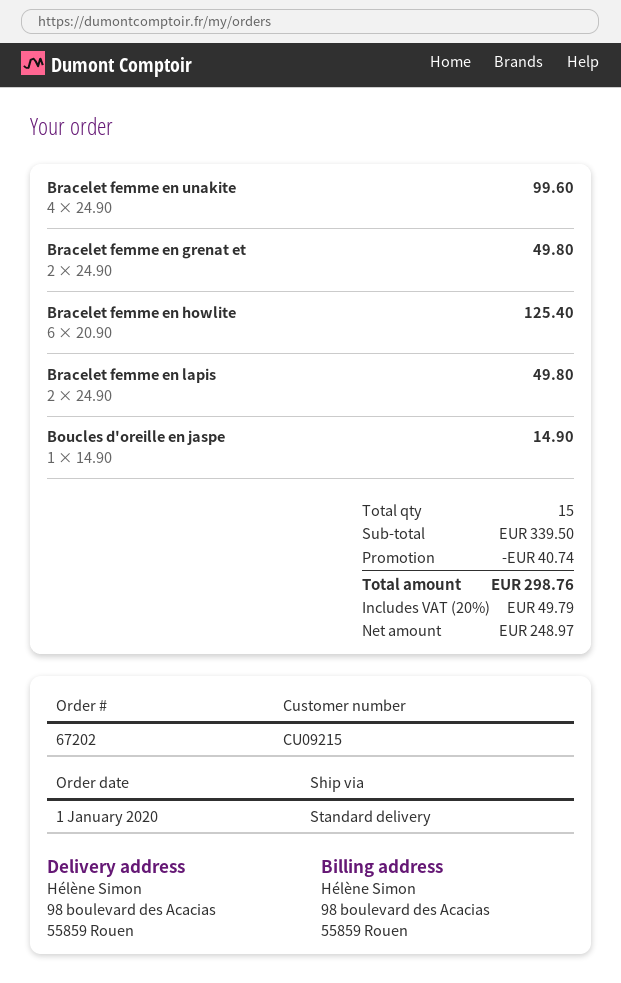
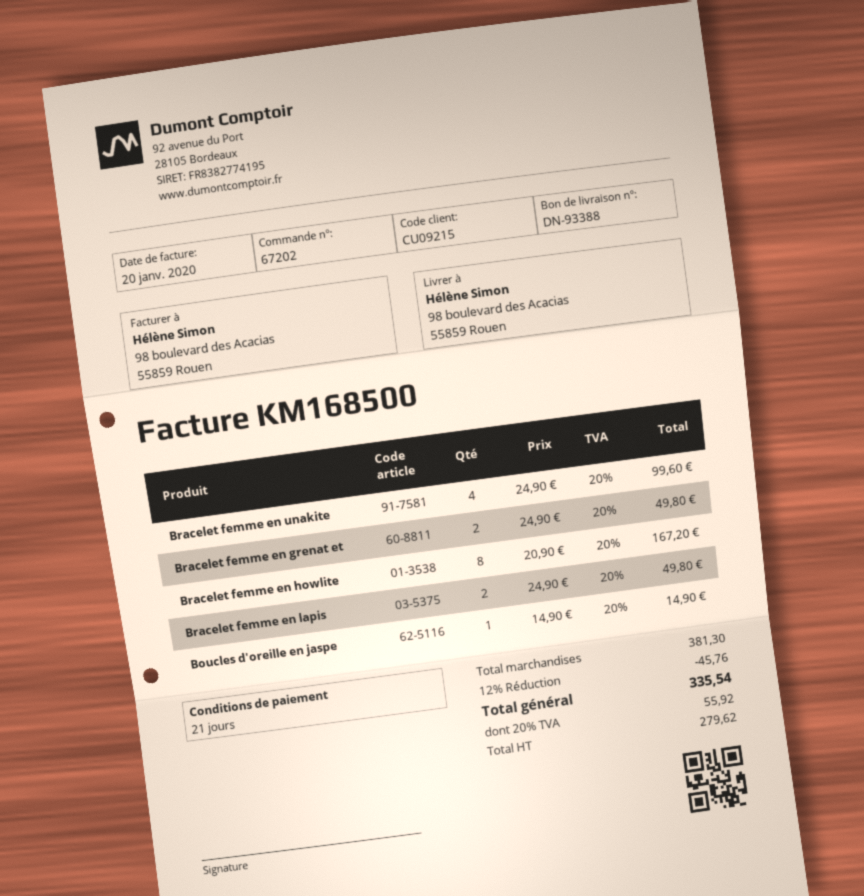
Bracelet femme en howlite: 6 x 20.90 = 125.40 -> 8 x 20.90 = 167.20
subtotal: 339.50 -> 381.30
discount: 40.74 -> 45.76
net: 248.97 -> 279.62
tax: 20% = 49.79 -> 20% = 55.92
total: 298.76 -> 335.54

